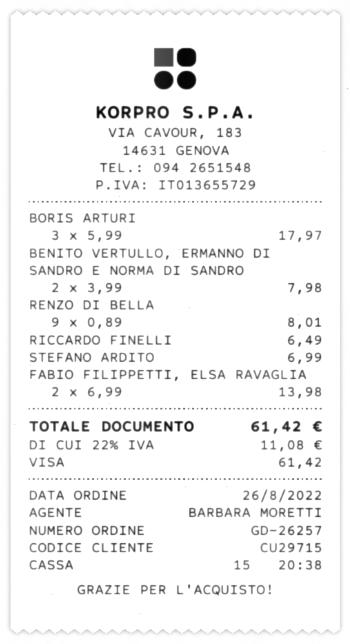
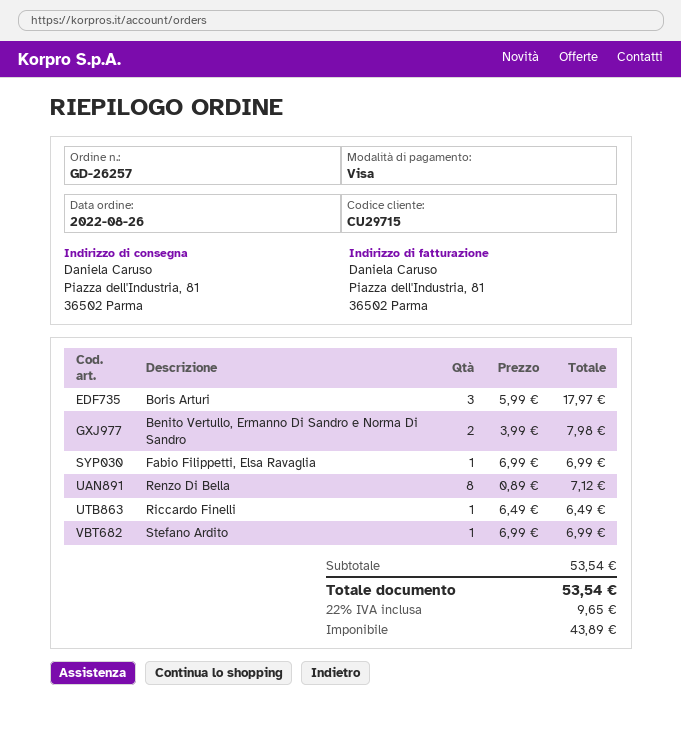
RENZO DI BELLA: 9 x 0.89 = 8.01 -> 8 x 0.89 = 7.12
FABIO FILIPPETTI, ELSA RAVAGLIA: 2 x 6.99 = 13.98 -> 1 x 6.99 = 6.99
tax: 22% = 11.08 -> 22% = 9.65
total: 61.42 -> 53.54

